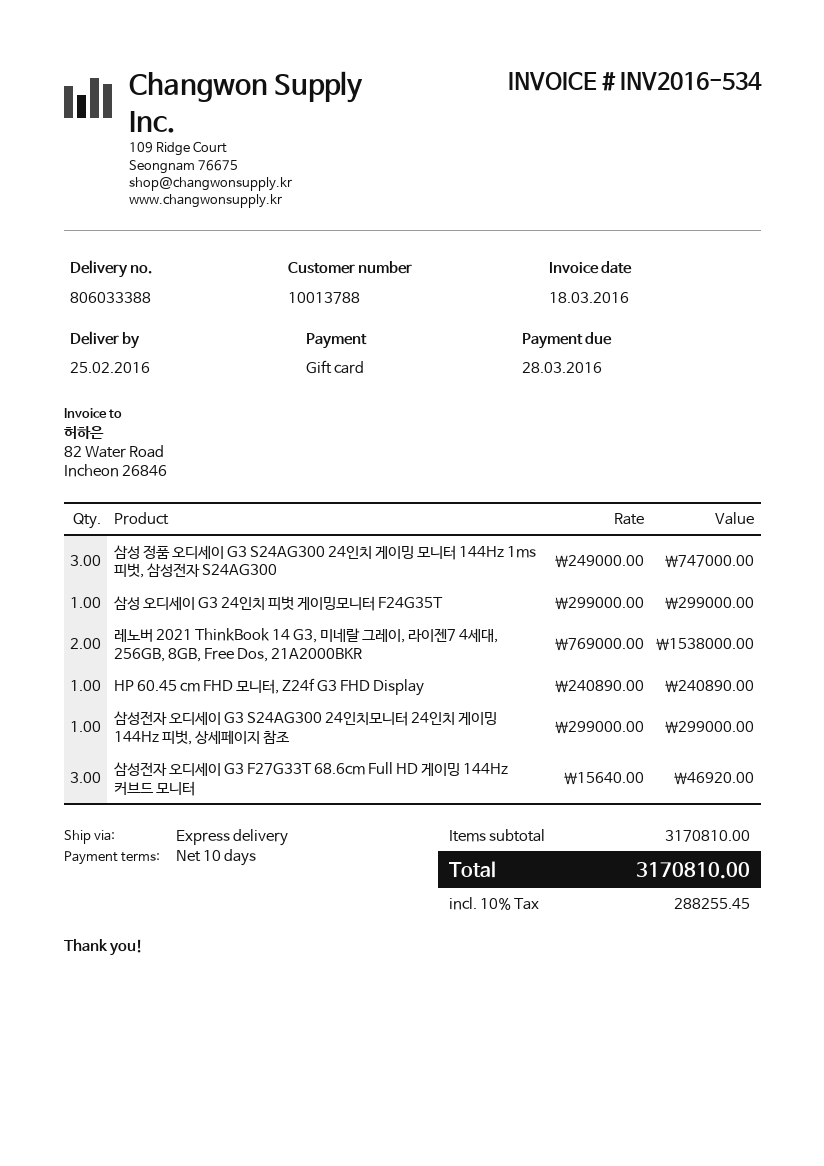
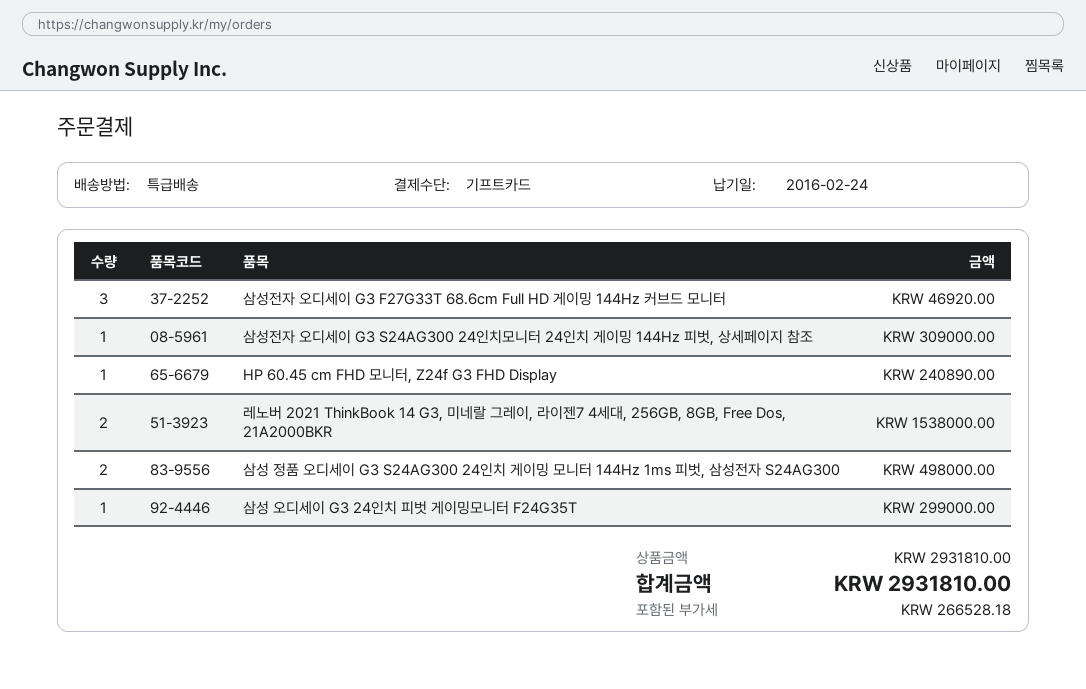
delivery date: 2016-02-25 -> 2016-02-24
삼성 정품 오디세이 G3 S24AG300 24인치 게이밍 모니터 144Hz 1ms 피벗, 삼성전자 S24AG300: 3 for 747000.00 -> 2 for 498000.00
삼성전자 오디세이 G3 S24AG300 24인치모니터 24인치 게이밍 144Hz 피벗, 상세페이지 참조: 1 for 299000.00 -> 1 for 309000.00
subtotal: 3170810.00 -> 2931810.00
tax: 288255.45 -> 266528.18
total: 3170810.00 -> 2931810.00

